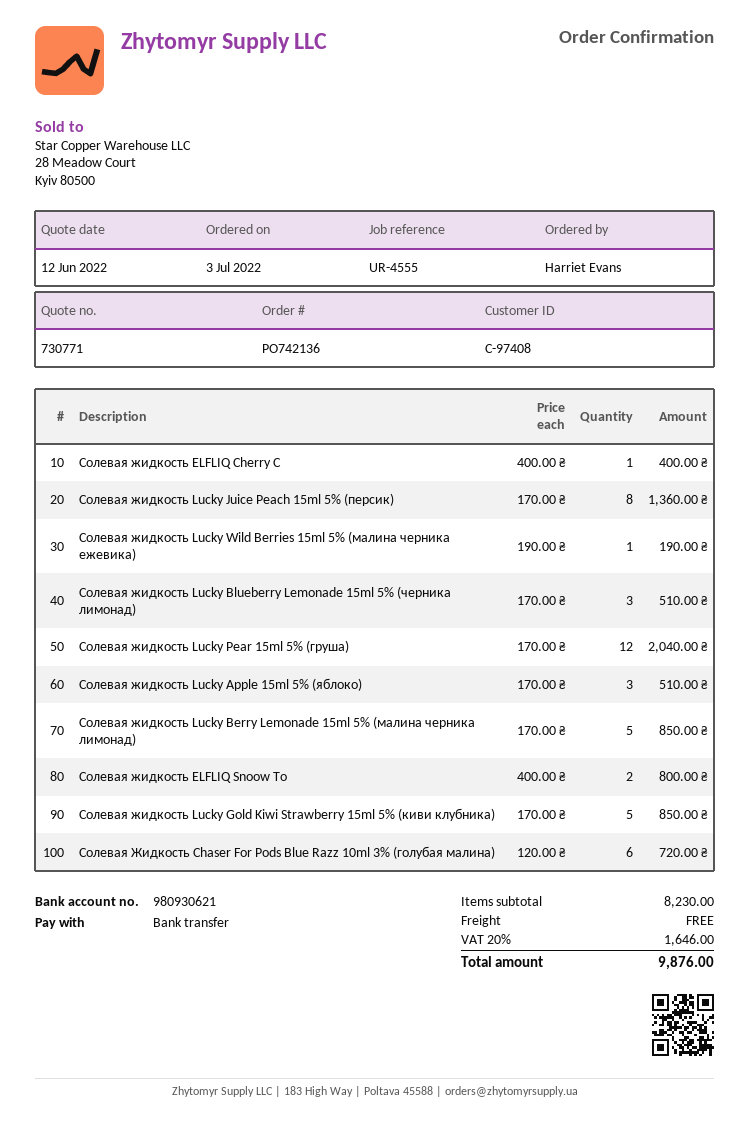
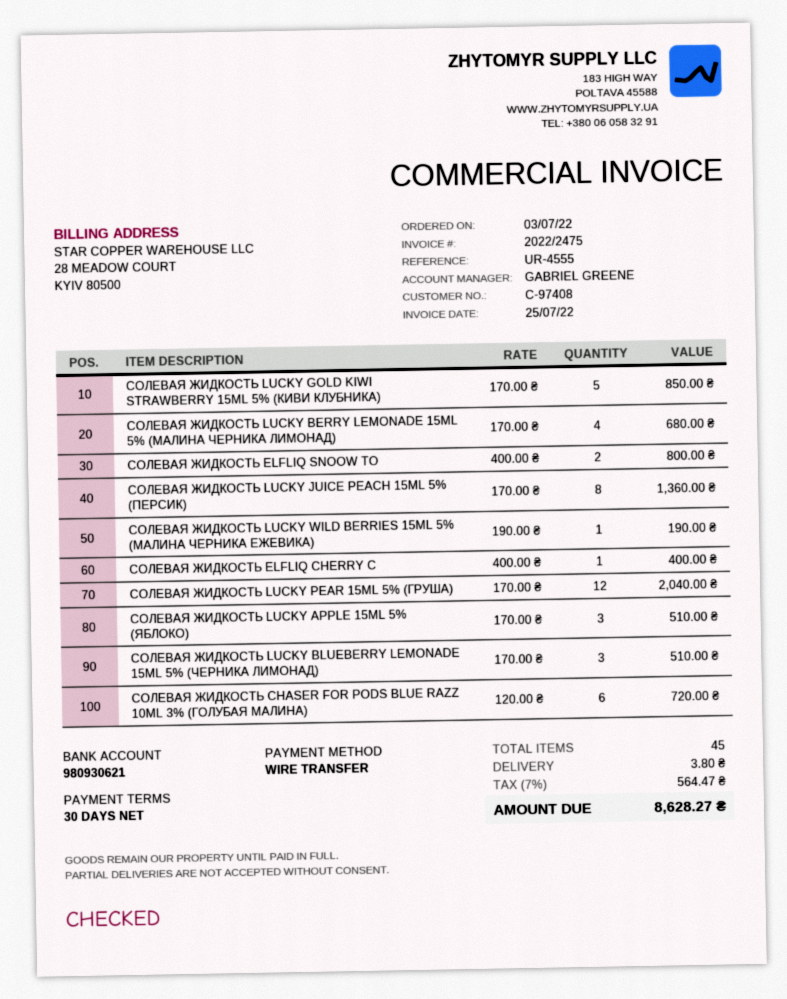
Солевая жидкость Lucky Berry Lemonade 15ml 5% (малина черника лимонад): 5 x 170.00 = 850.00 -> 4 x 170.00 = 680.00
shipping: 0.00 -> 3.80
tax: 20% = 1646.00 -> 7% = 564.47
total: 9876.00 -> 8628.27

